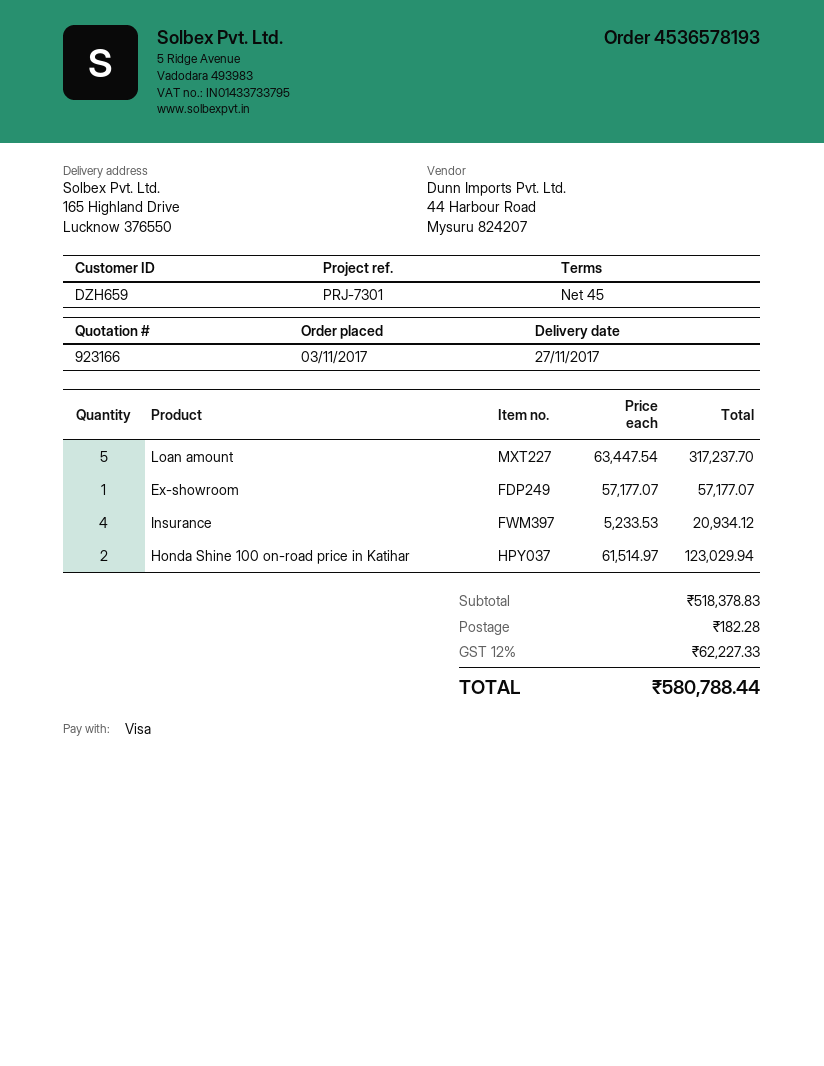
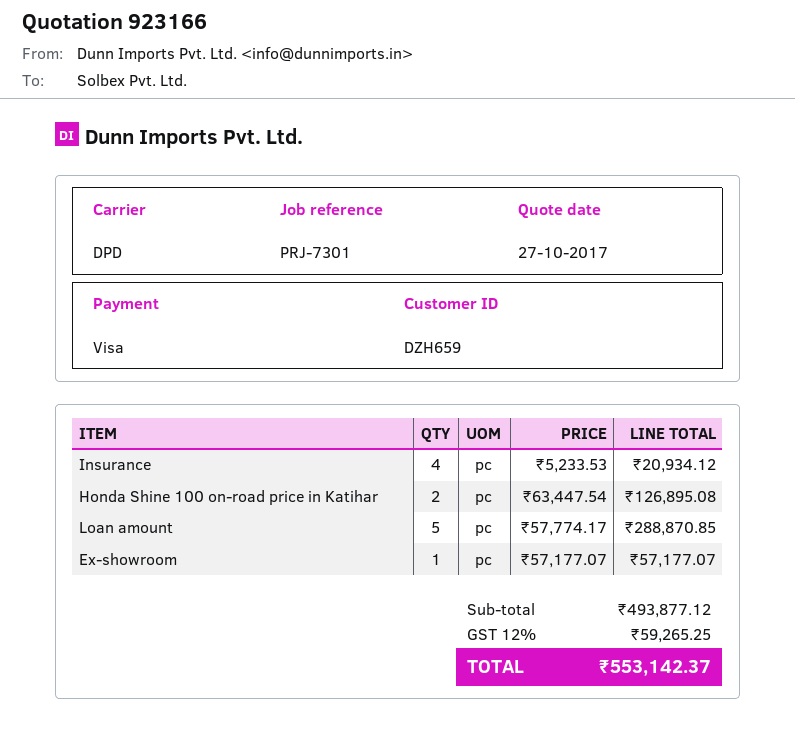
Loan amount: 5 x 63447.54 = 317237.70 -> 5 x 57774.17 = 288870.85
Honda Shine 100 on-road price in Katihar: 2 x 61514.97 = 123029.94 -> 2 x 63447.54 = 126895.08
subtotal: 518378.83 -> 493877.12
shipping: 182.28 -> none
tax: 12% = 62227.33 -> 12% = 59265.25
total: 580788.44 -> 553142.37

